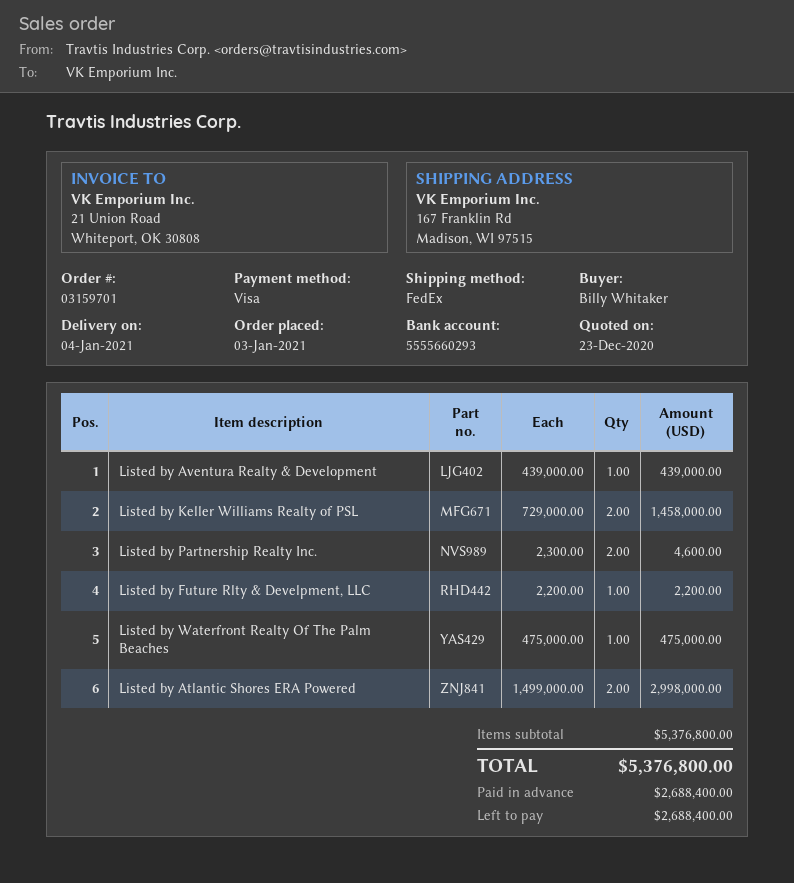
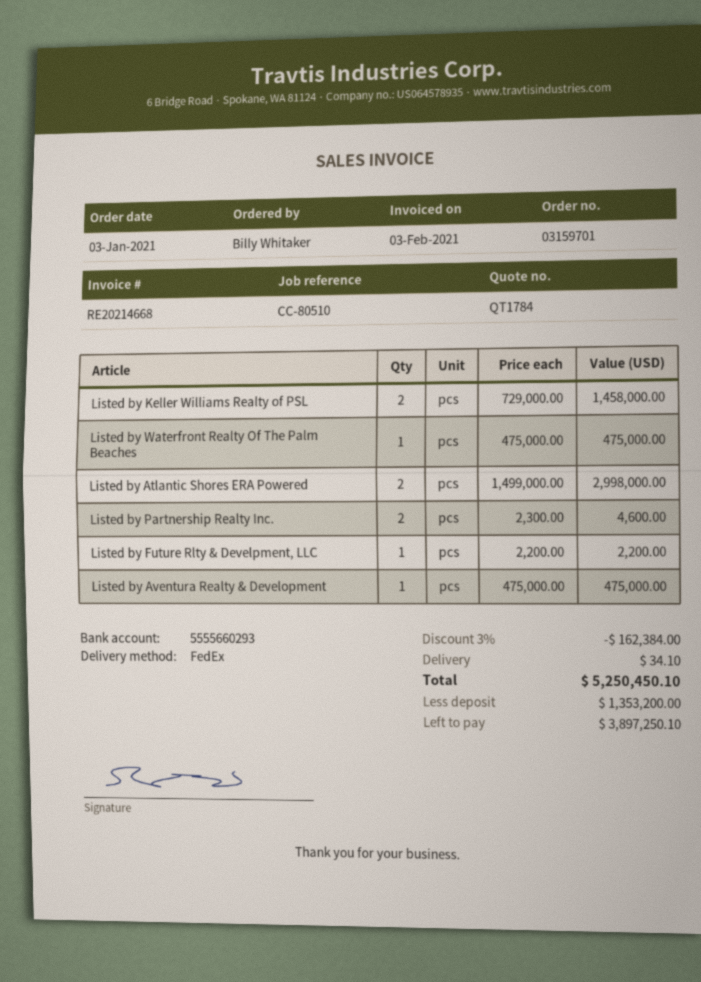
Listed by Aventura Realty & Development: 1 x 439000.00 = 439000.00 -> 1 x 475000.00 = 475000.00
discount: none -> 3% = 162384.00
shipping: none -> 34.10
total: 5376800.00 -> 5250450.10
deposit: 2688400.00 -> 1353200.00
balance: 2688400.00 -> 3897250.10

